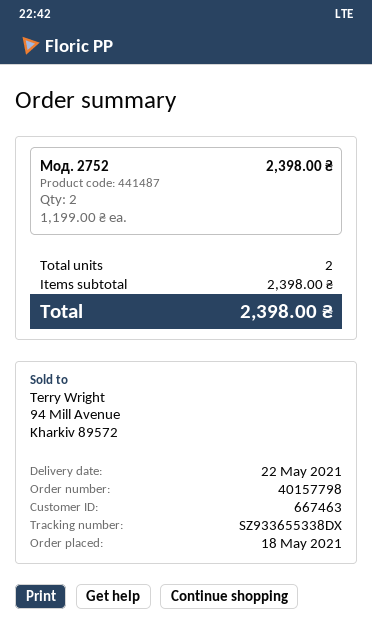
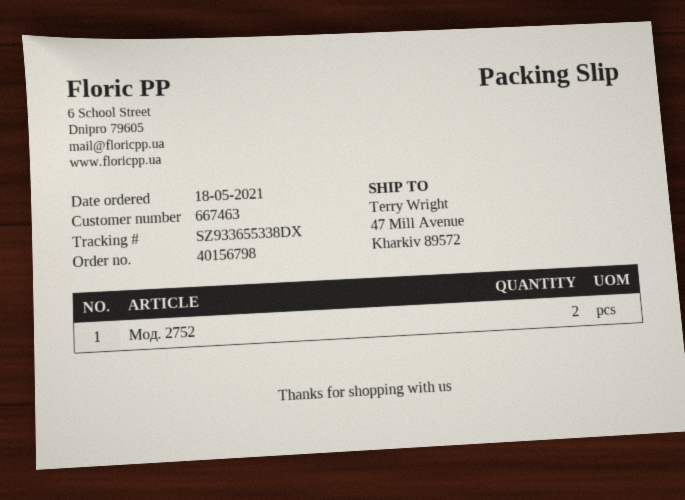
order number: 40157798 -> 40156798

